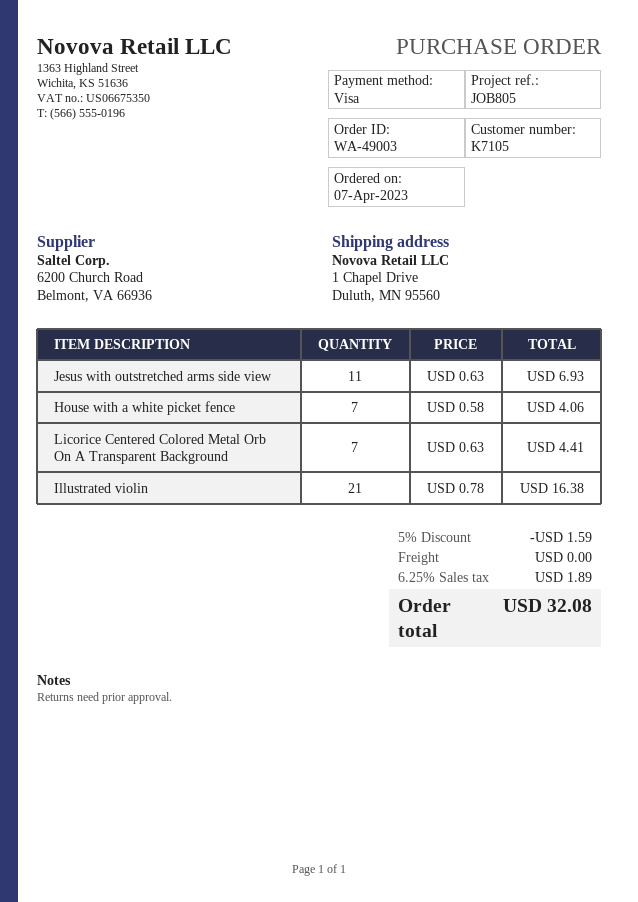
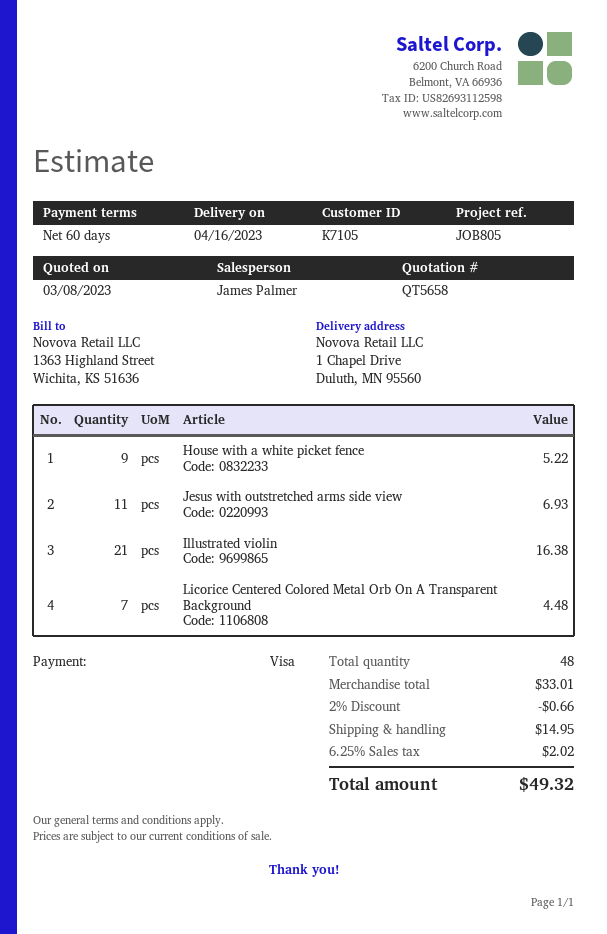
House with a white picket fence: 7 for 4.06 -> 9 for 5.22
Licorice Centered Colored Metal Orb On A Transparent Background: 7 for 4.41 -> 7 for 4.48
discount: 5% = 1.59 -> 2% = 0.66
shipping: 0.00 -> 14.95
tax: 6.25% = 1.89 -> 6.25% = 2.02
total: 32.08 -> 49.32

